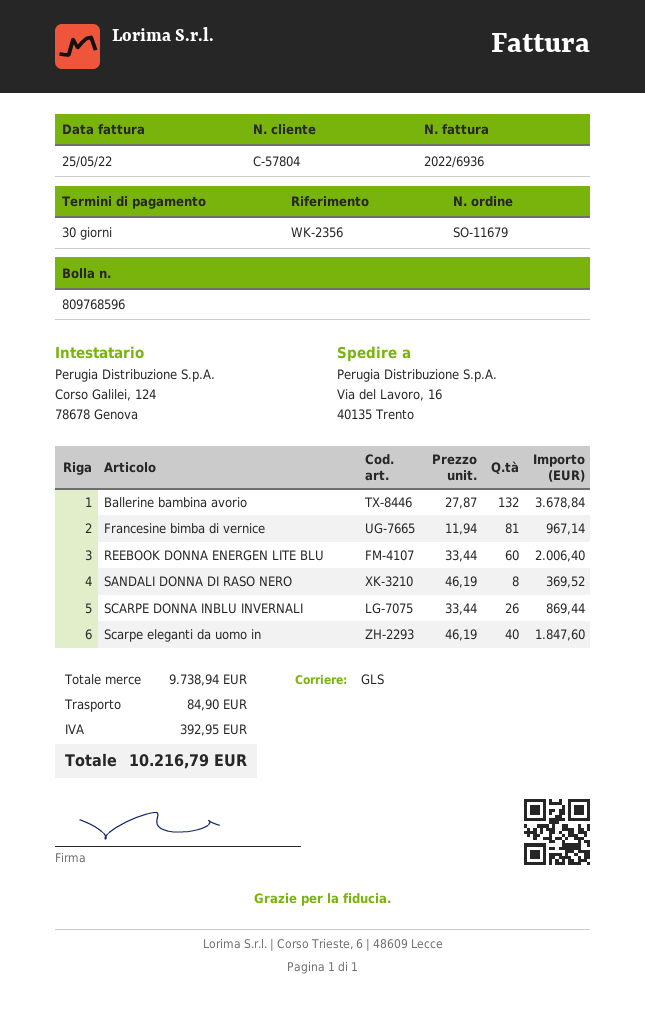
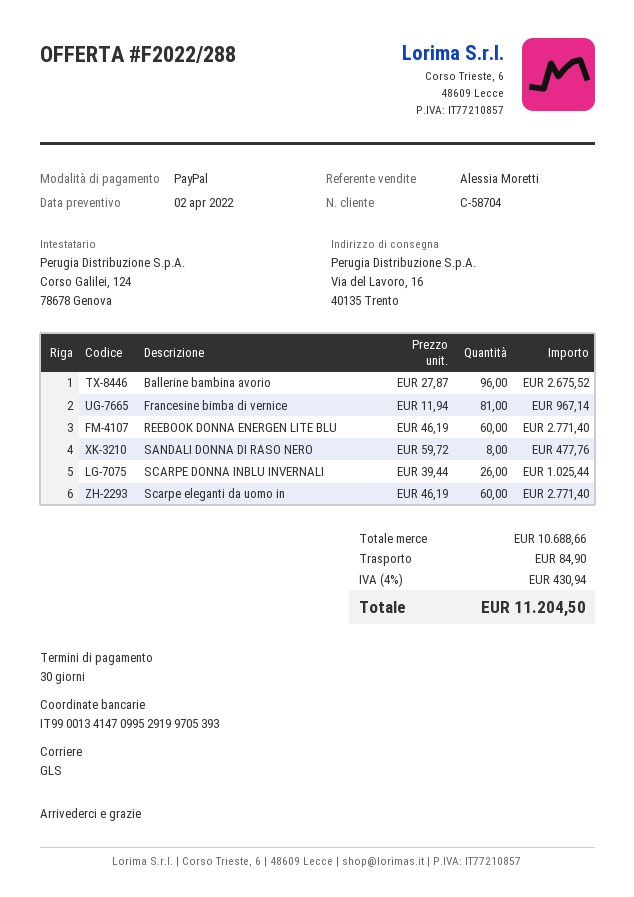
customer number: C-57804 -> C-58704
Ballerine bambina avorio: 132 x 27.87 = 3678.84 -> 96 x 27.87 = 2675.52
REEBOOK DONNA ENERGEN LITE BLU: 60 x 33.44 = 2006.40 -> 60 x 46.19 = 2771.40
SANDALI DONNA DI RASO NERO: 8 x 46.19 = 369.52 -> 8 x 59.72 = 477.76
SCARPE DONNA INBLU INVERNALI: 26 x 33.44 = 869.44 -> 26 x 39.44 = 1025.44
Scarpe eleganti da uomo in: 40 x 46.19 = 1847.60 -> 60 x 46.19 = 2771.40
subtotal: 9738.94 -> 10688.66
tax: 392.95 -> 430.94
total: 10216.79 -> 11204.50

